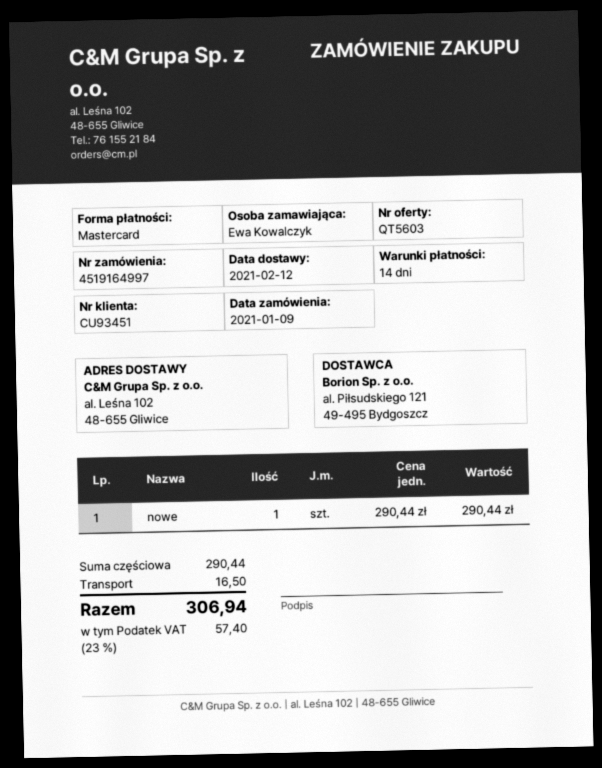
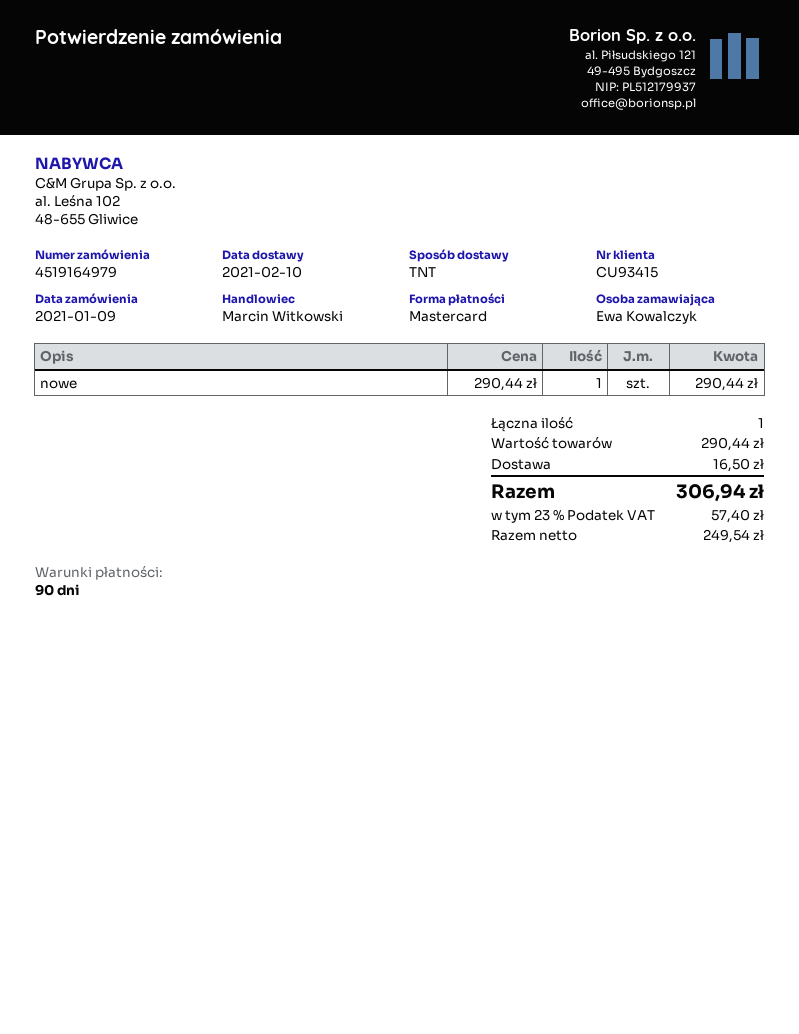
order number: 4519164997 -> 4519164979
delivery date: 2021-02-12 -> 2021-02-10
payment terms: 14 days -> 90 days
customer number: CU93451 -> CU93415

